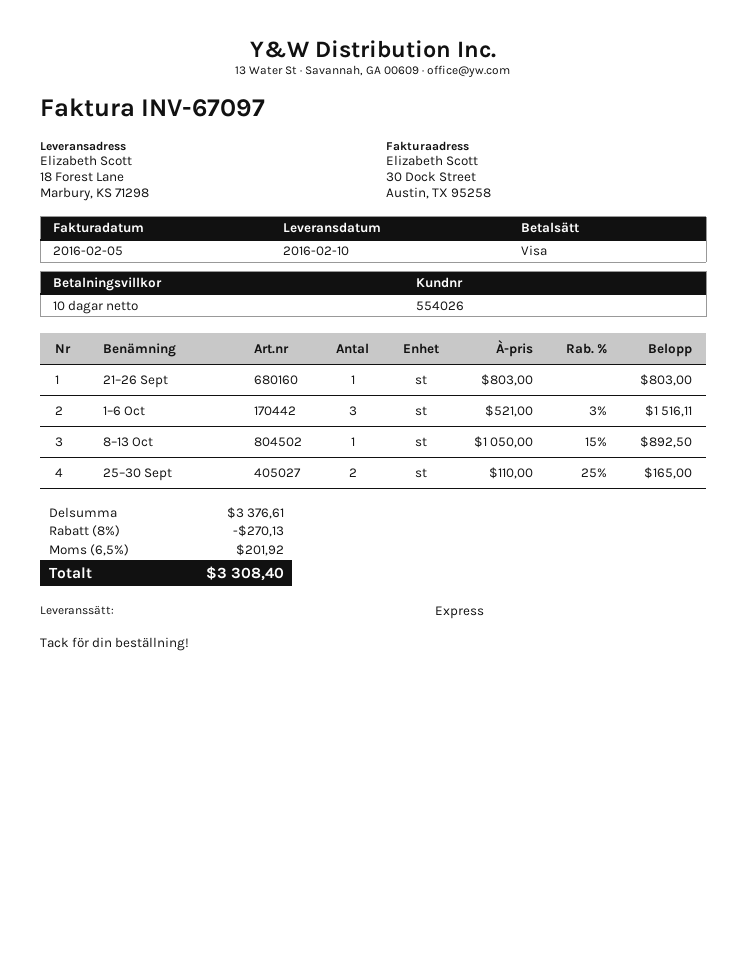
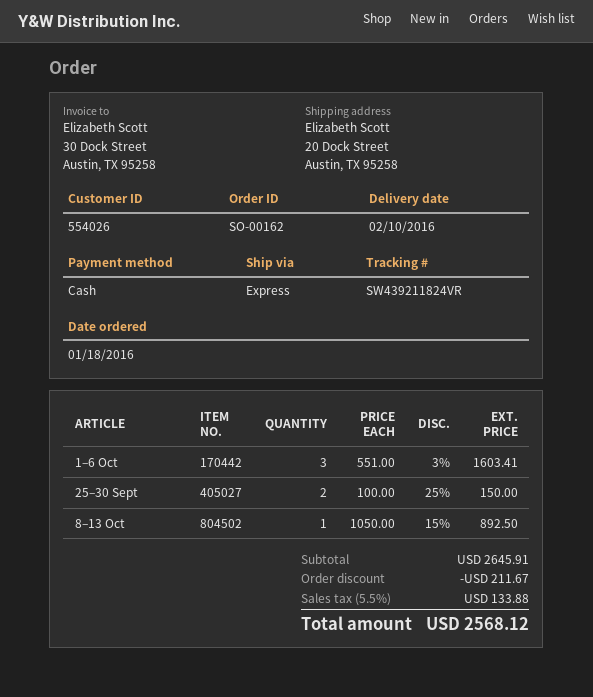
payment method: Visa -> cash
ship to: 18 Forest Lane, Marbury, KS 71298 -> 20 Dock Street, Austin, TX 95258
21–26 Sept: 1 x 803.00 = 803.00 -> none
1–6 Oct: 3 x 521.00 - 3% = 1516.11 -> 3 x 551.00 - 3% = 1603.41
25–30 Sept: 2 x 110.00 - 25% = 165.00 -> 2 x 100.00 - 25% = 150.00
subtotal: 3376.61 -> 2645.91
discount: 270.13 -> 211.67
tax: 6.5% = 201.92 -> 5.5% = 133.88
total: 3308.40 -> 2568.12

